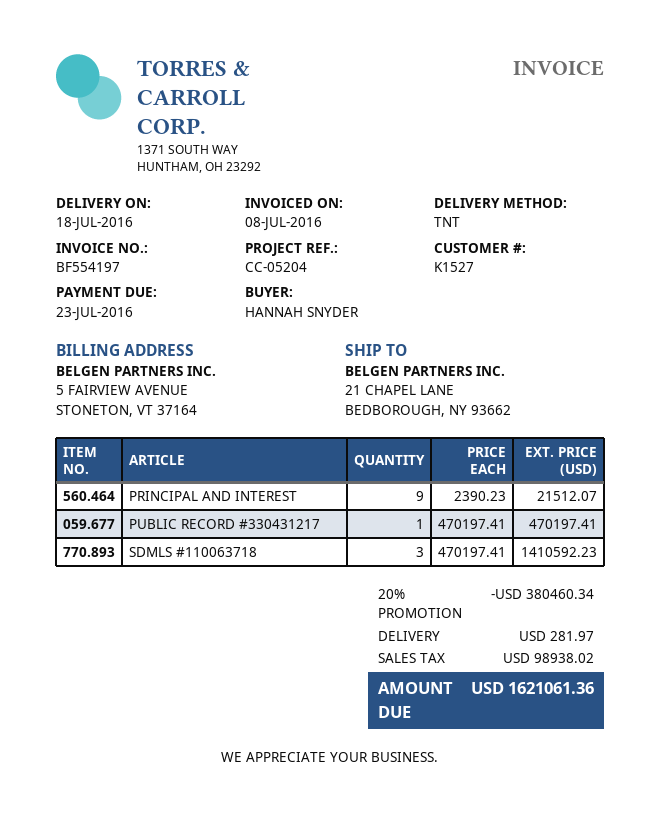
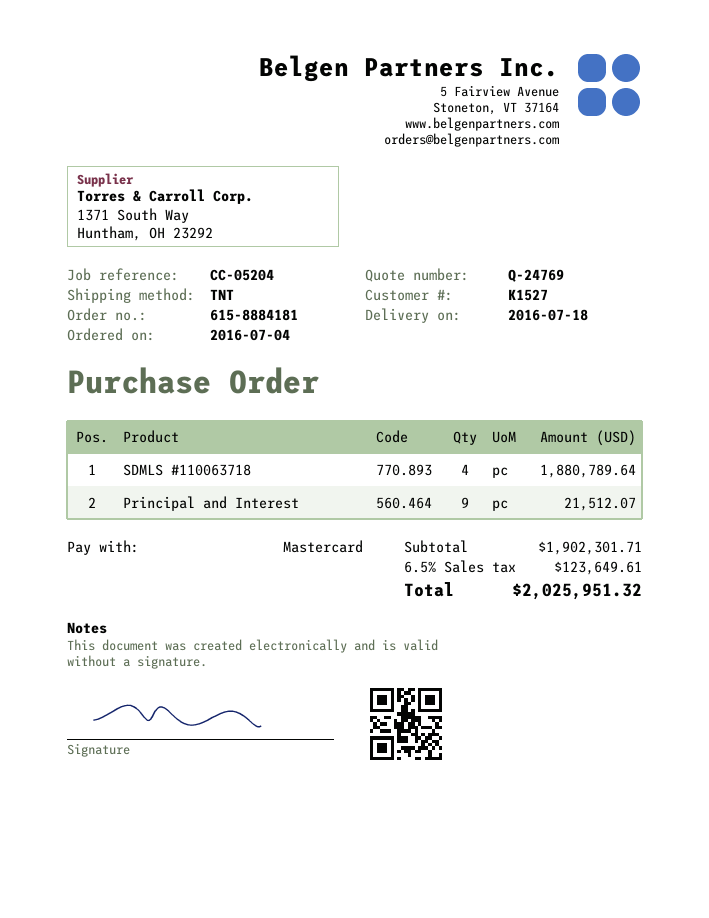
PUBLIC RECORD #330431217: 1 for 470197.41 -> none
SDMLS #110063718: 3 for 1410592.23 -> 4 for 1880789.64
discount: 20% = 380460.34 -> none
shipping: 281.97 -> none
tax: 98938.02 -> 123649.61
total: 1621061.36 -> 2025951.32

